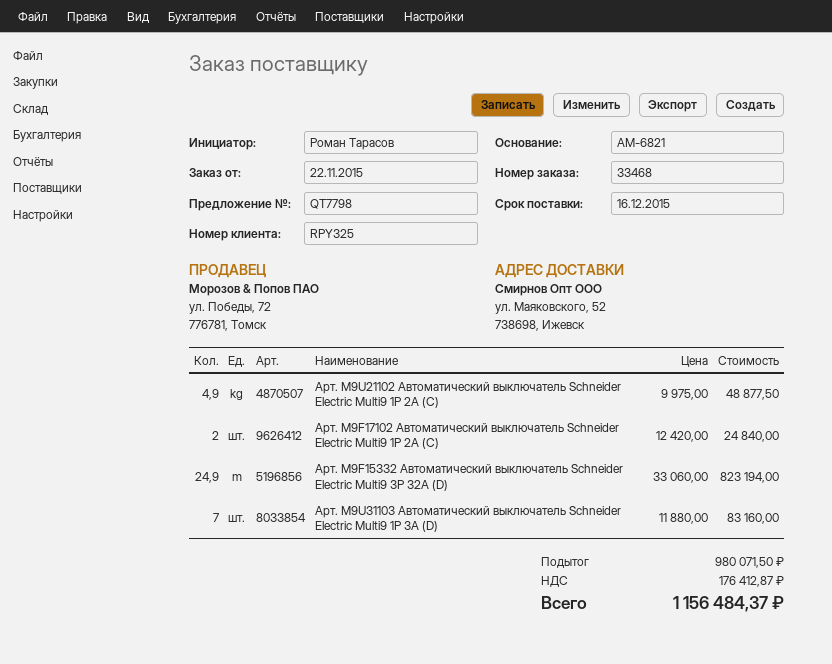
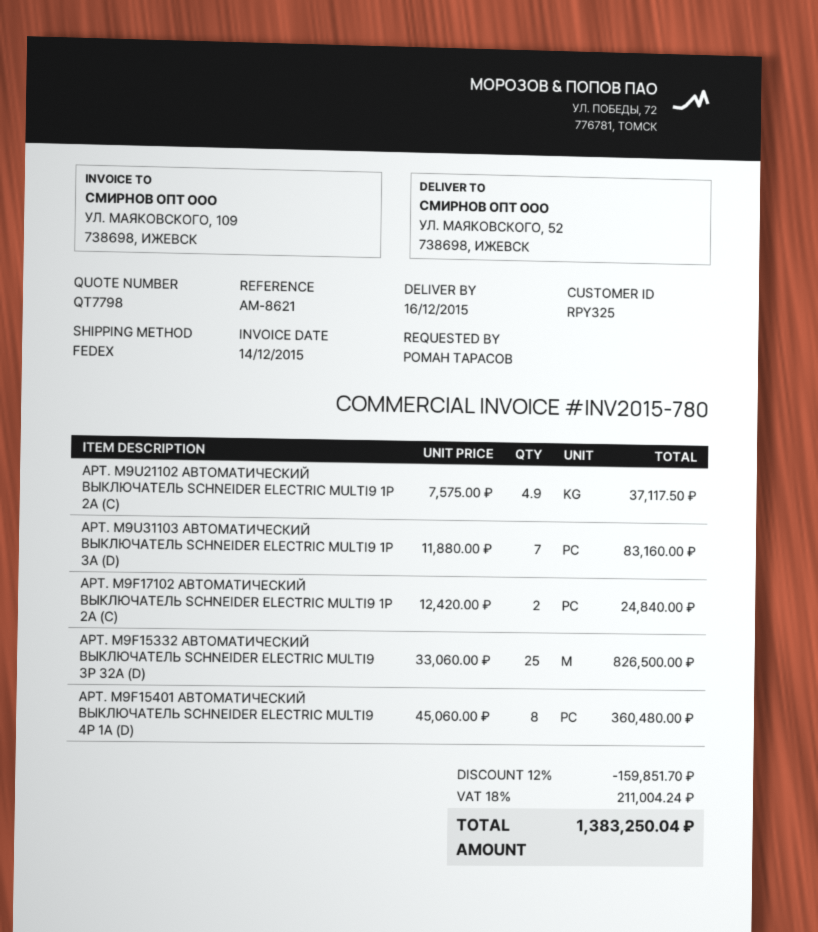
reference: AM-6821 -> AM-8621
Арт. M9U21102 Автоматический выключатель Schneider Electric Multi9 1P 2А (C): 4.9 x 9975.00 = 48877.50 -> 4.9 x 7575.00 = 37117.50
Арт. M9F15332 Автоматический выключатель Schneider Electric Multi9 3P 32А (D): 24.9 x 33060.00 = 823194.00 -> 25 x 33060.00 = 826500.00
АРТ. M9F15401 АВТОМАТИЧЕСКИЙ ВЫКЛЮЧАТЕЛЬ SCHNEIDER ELECTRIC MULTI9 4P 1А (D): none -> 8 x 45060.00 = 360480.00
discount: none -> 12% = 159851.70
tax: 176412.87 -> 211004.24
total: 1156484.37 -> 1383250.04

